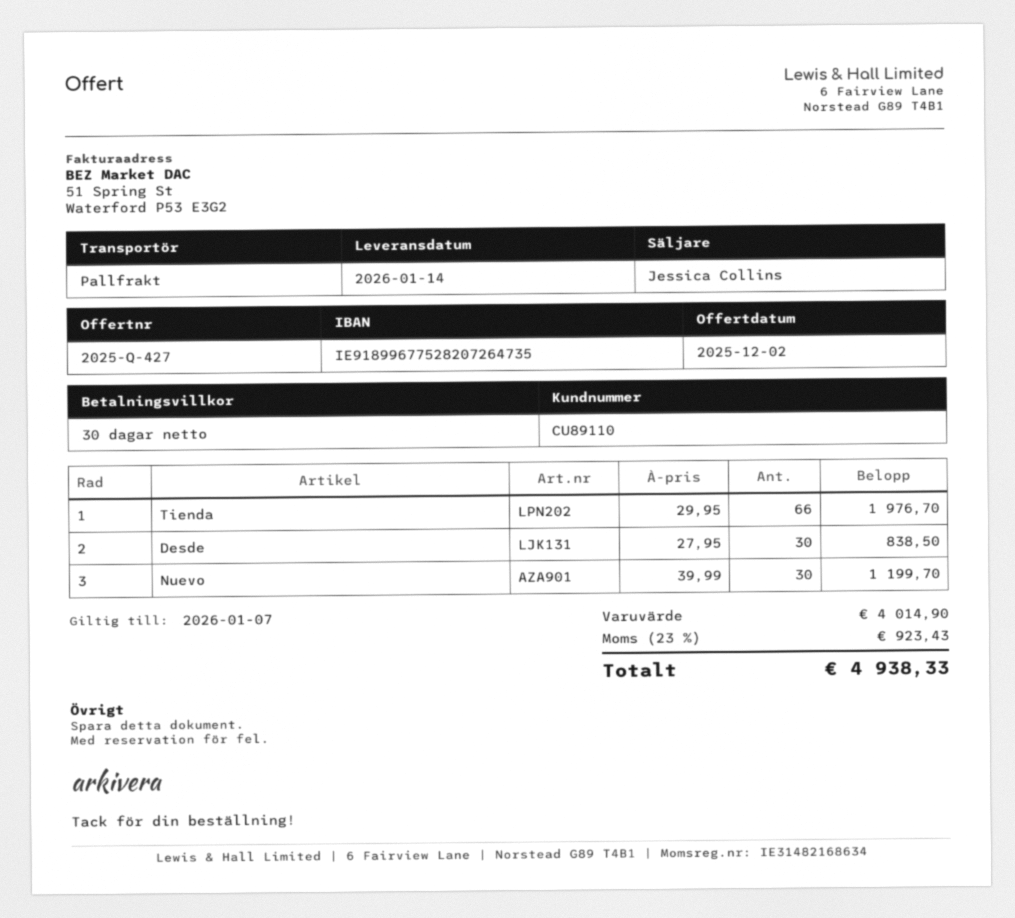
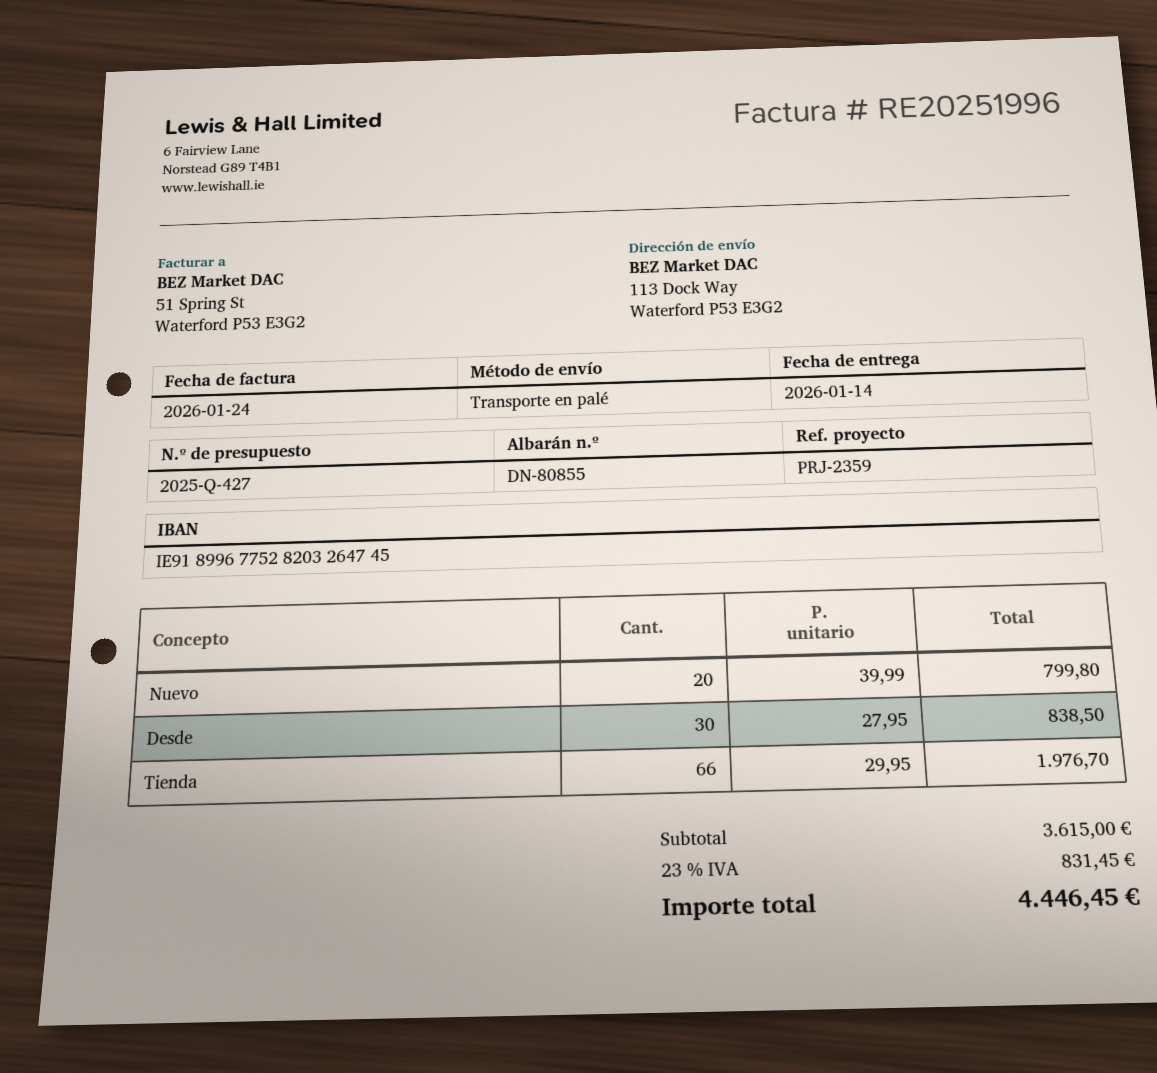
bank account: IE91899677528207264735 -> IE91899677528203264745
Nuevo: 30 x 39.99 = 1199.70 -> 20 x 39.99 = 799.80
subtotal: 4014.90 -> 3615.00
tax: 23% = 923.43 -> 23% = 831.45
total: 4938.33 -> 4446.45

